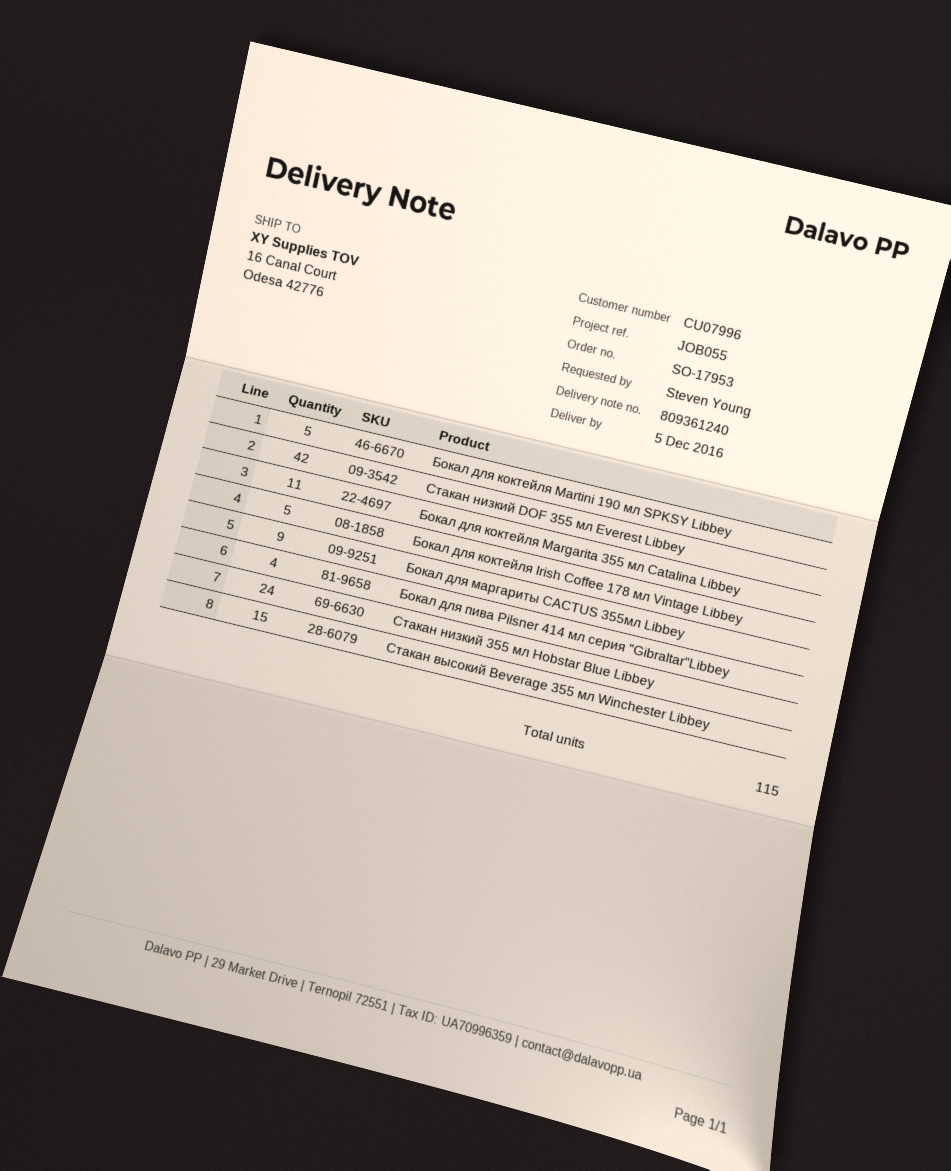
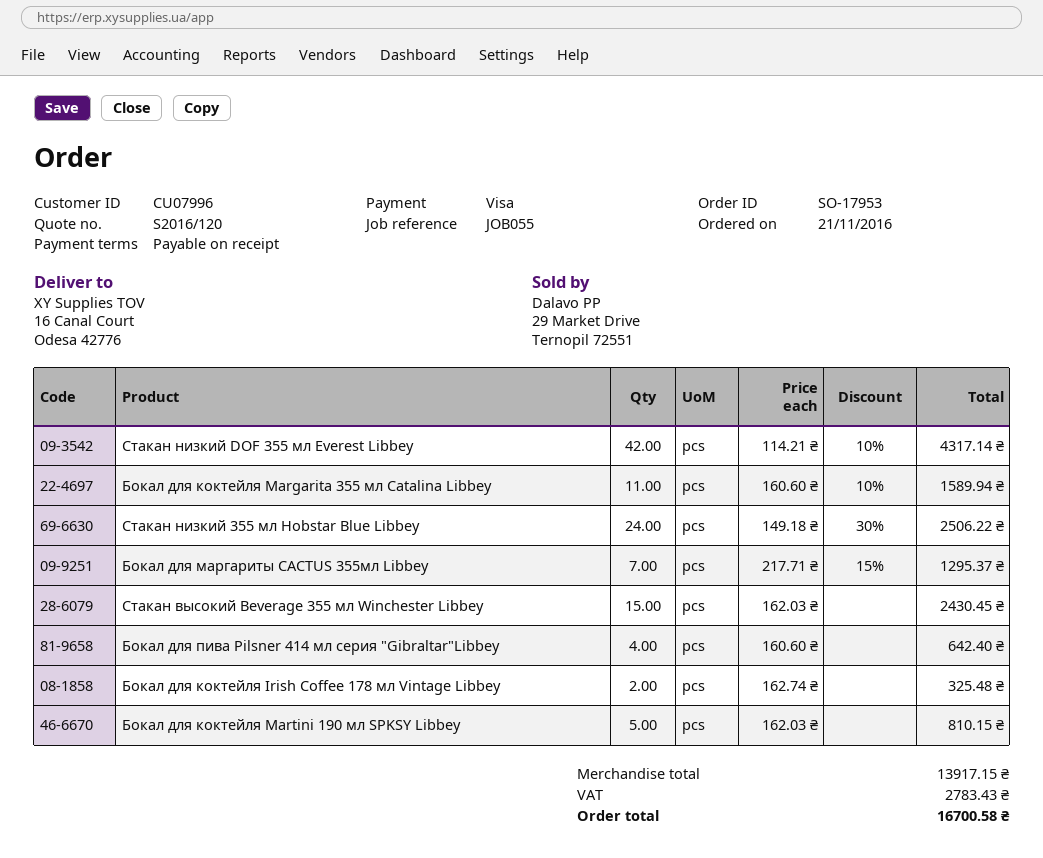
Бокал для коктейля Irish Coffee 178 мл Vintage Libbey: 5 -> 2
Бокал для маргариты CACTUS 355мл Libbey: 9 -> 7

